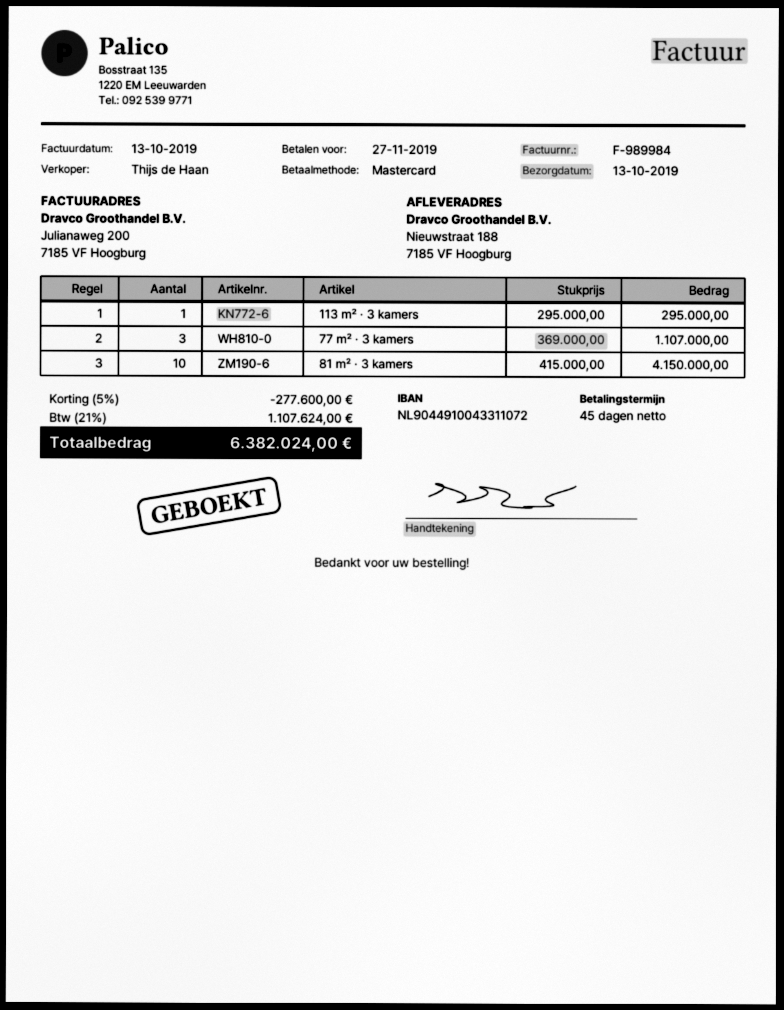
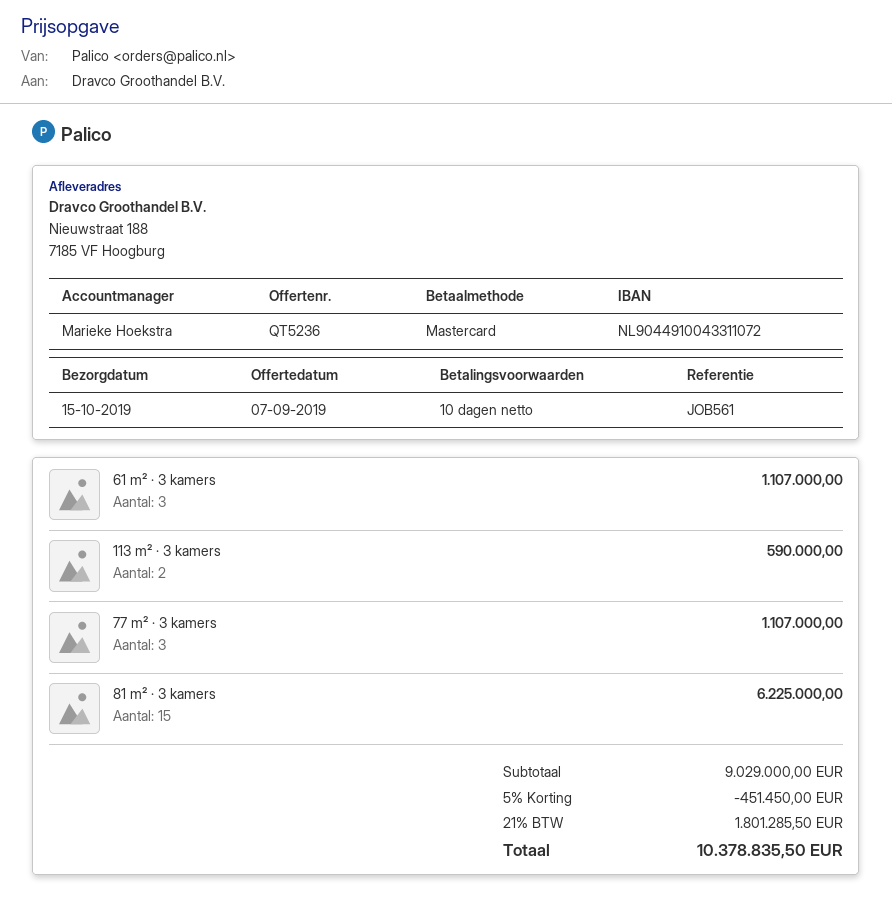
delivery date: 2019-10-13 -> 2019-10-15
payment terms: 45 days -> 10 days
sales rep: Thijs de Haan -> Marieke Hoekstra
113 m² · 3 kamers: 1 for 295000.00 -> 2 for 590000.00
81 m² · 3 kamers: 10 for 4150000.00 -> 15 for 6225000.00
61 m² · 3 kamers: none -> 3 for 1107000.00
discount: 5% = 277600.00 -> 5% = 451450.00
tax: 21% = 1107624.00 -> 21% = 1801285.50
total: 6382024.00 -> 10378835.50

